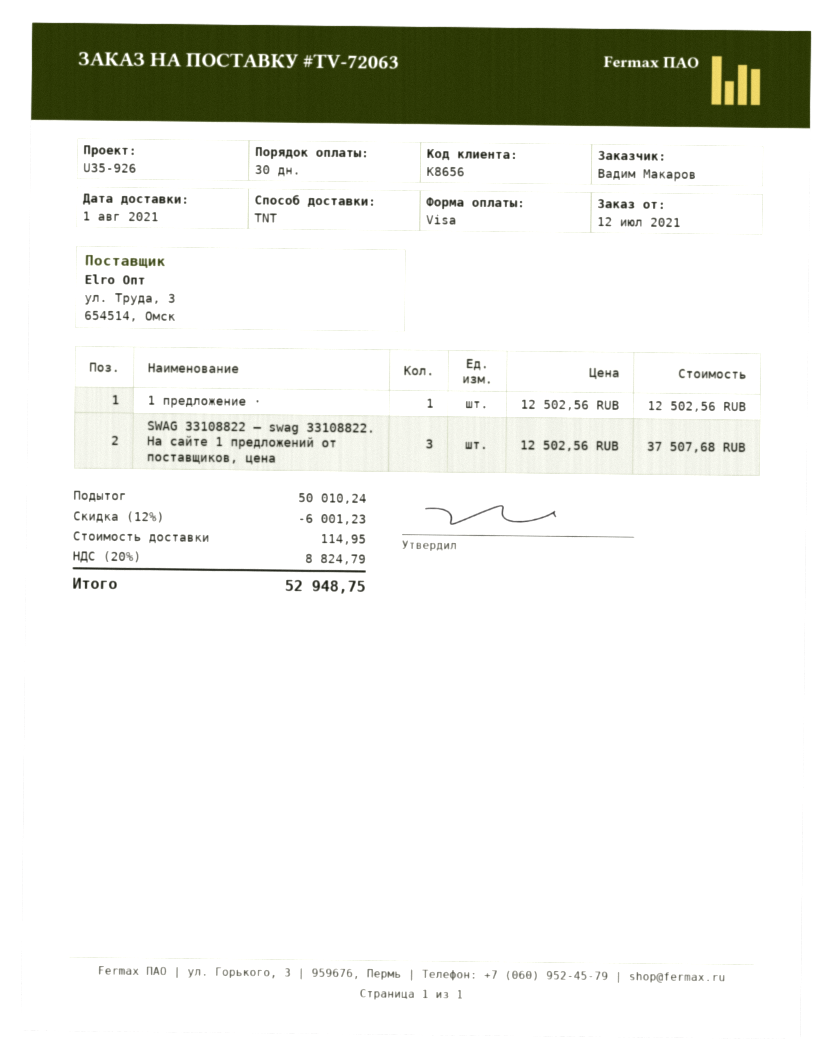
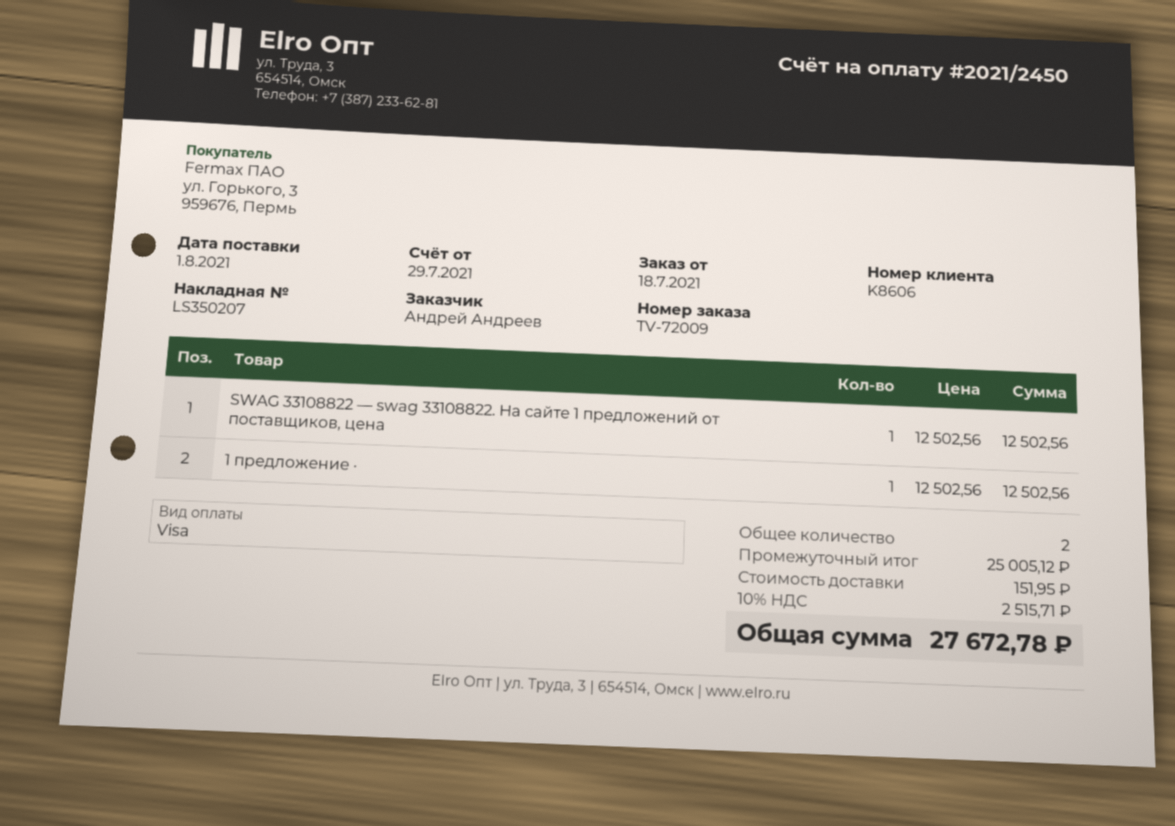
order number: TV-72063 -> TV-72009
order date: 2021-07-12 -> 2021-07-18
customer number: K8656 -> K8606
ordered by: Вадим Макаров -> Андрей Андреев
SWAG 33108822 — swag 33108822. На сайте 1 предложений от поставщиков, цена: 3 x 12502.56 = 37507.68 -> 1 x 12502.56 = 12502.56
subtotal: 50010.24 -> 25005.12
discount: 12% = 6001.23 -> none
shipping: 114.95 -> 151.95
tax: 20% = 8824.79 -> 10% = 2515.71
total: 52948.75 -> 27672.78

